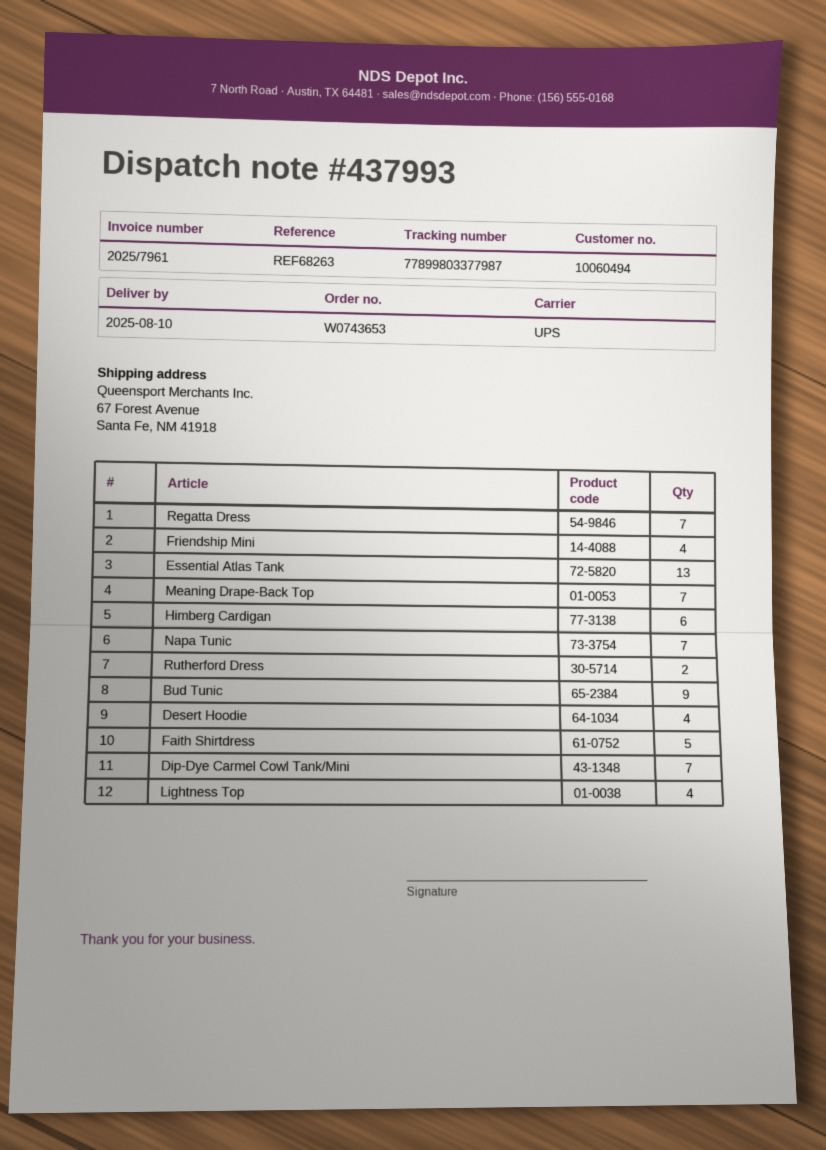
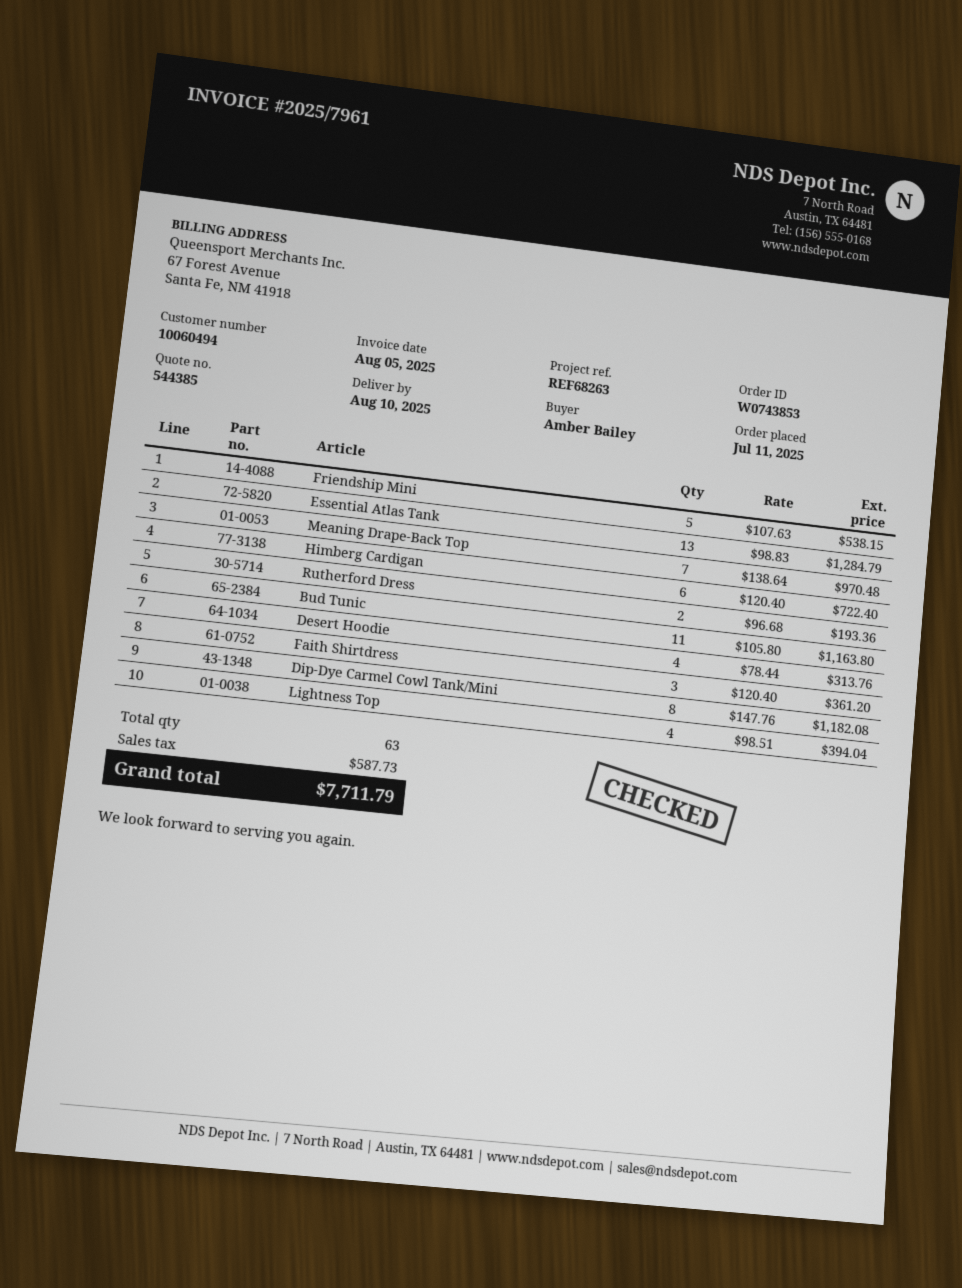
order number: W0743653 -> W0743853
Regatta Dress: 7 -> none
Friendship Mini: 4 -> 5
Napa Tunic: 7 -> none
Bud Tunic: 9 -> 11
Faith Shirtdress: 5 -> 3
Dip-Dye Carmel Cowl Tank/Mini: 7 -> 8

